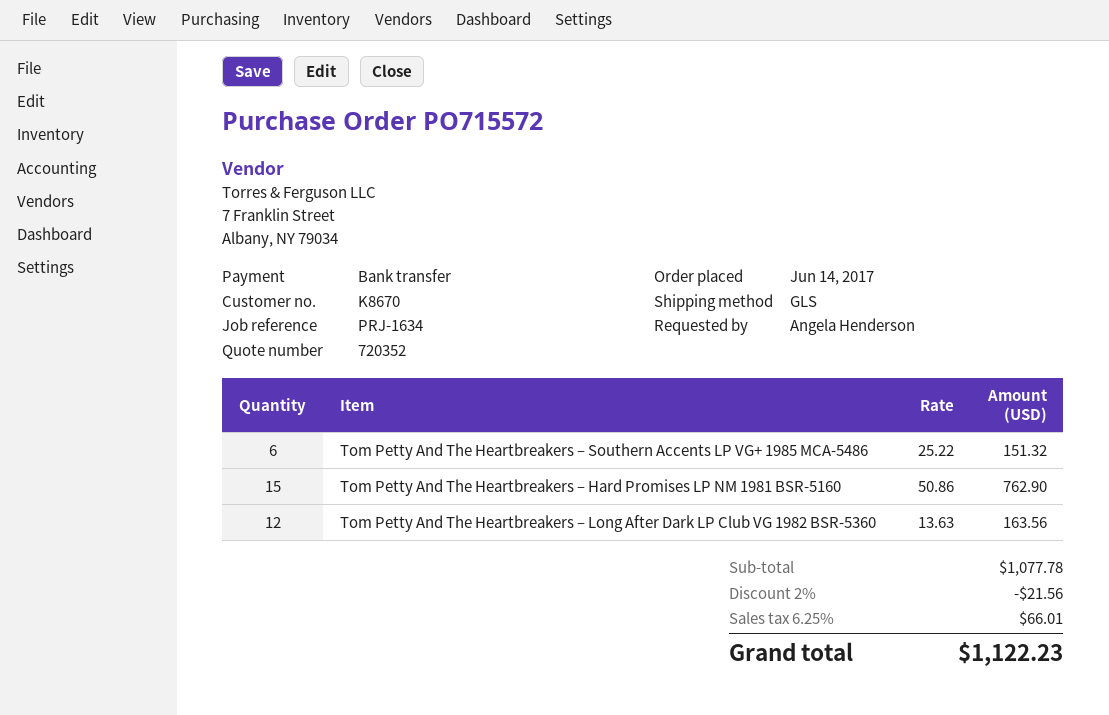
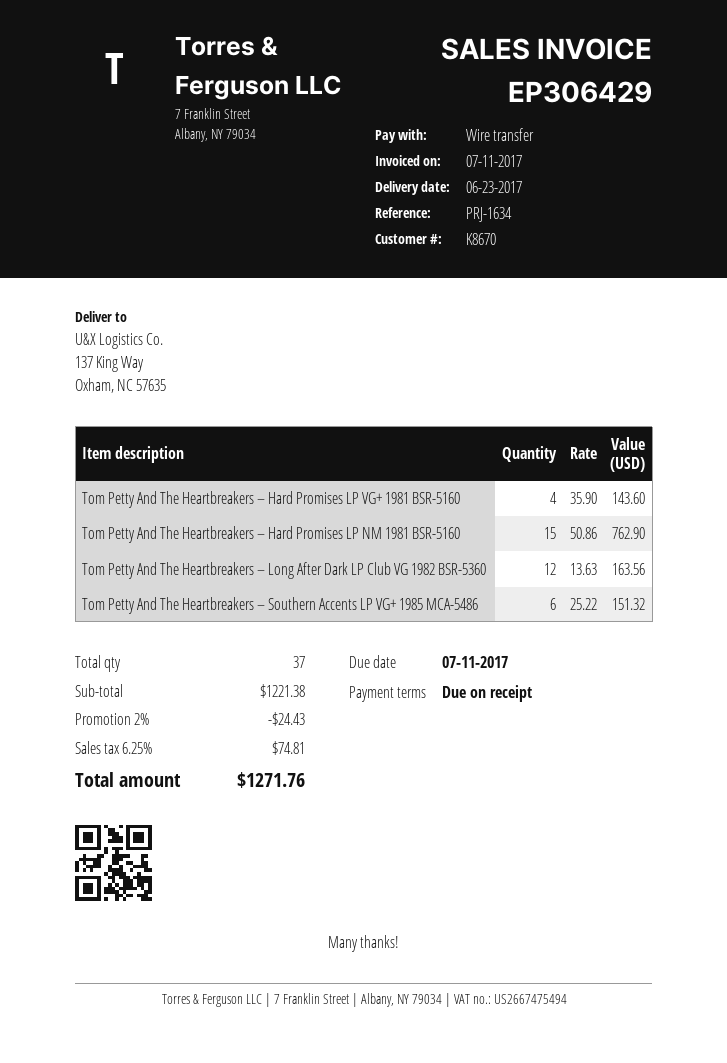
Tom Petty And The Heartbreakers – Hard Promises LP VG+ 1981 BSR-5160: none -> 4 x 35.90 = 143.60
subtotal: 1077.78 -> 1221.38
discount: 2% = 21.56 -> 2% = 24.43
tax: 6.25% = 66.01 -> 6.25% = 74.81
total: 1122.23 -> 1271.76

